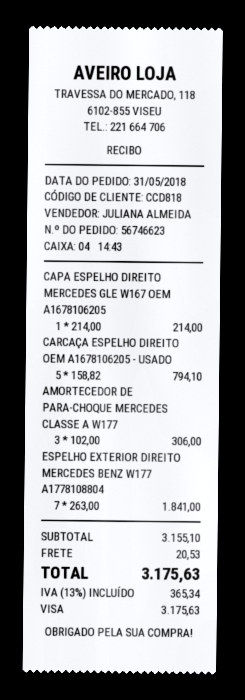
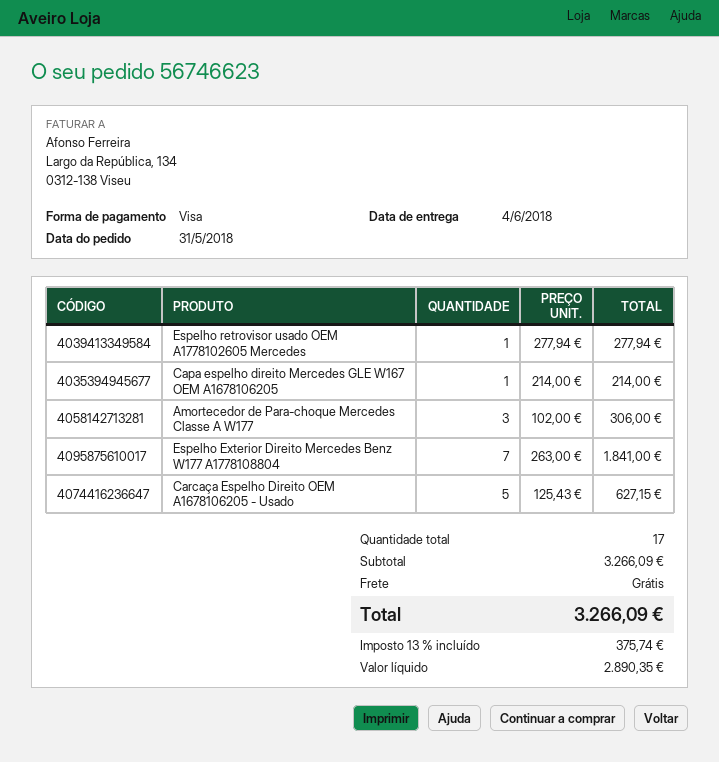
CARCAÇA ESPELHO DIREITO OEM A1678106205 - USADO: 5 x 158.82 = 794.10 -> 5 x 125.43 = 627.15
Espelho retrovisor usado OEM A1778102605 Mercedes: none -> 1 x 277.94 = 277.94
subtotal: 3155.10 -> 3266.09
shipping: 20.53 -> 0.00
tax: 13% = 365.34 -> 13% = 375.74
total: 3175.63 -> 3266.09

